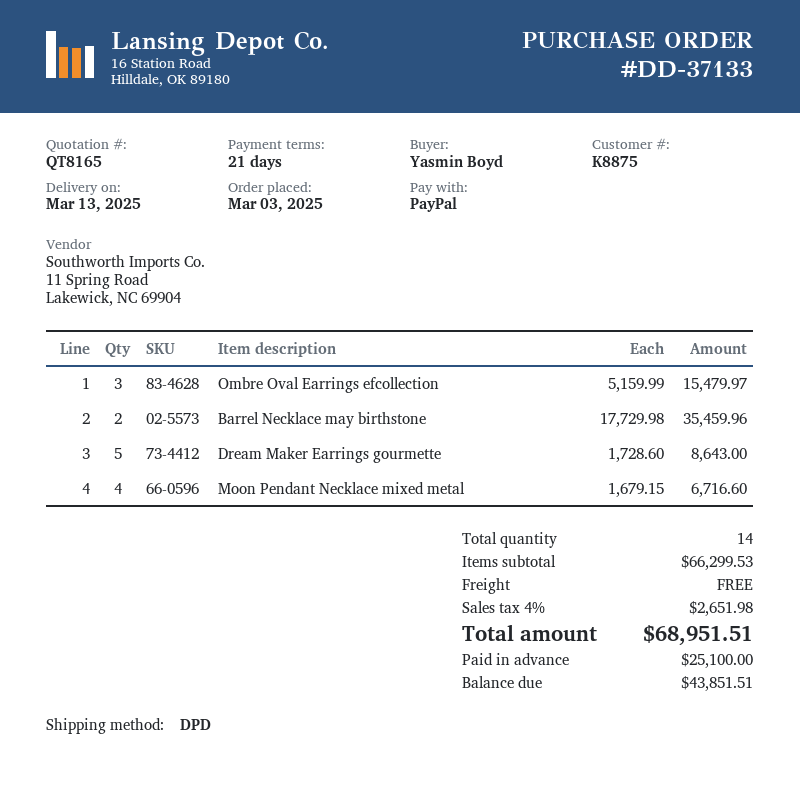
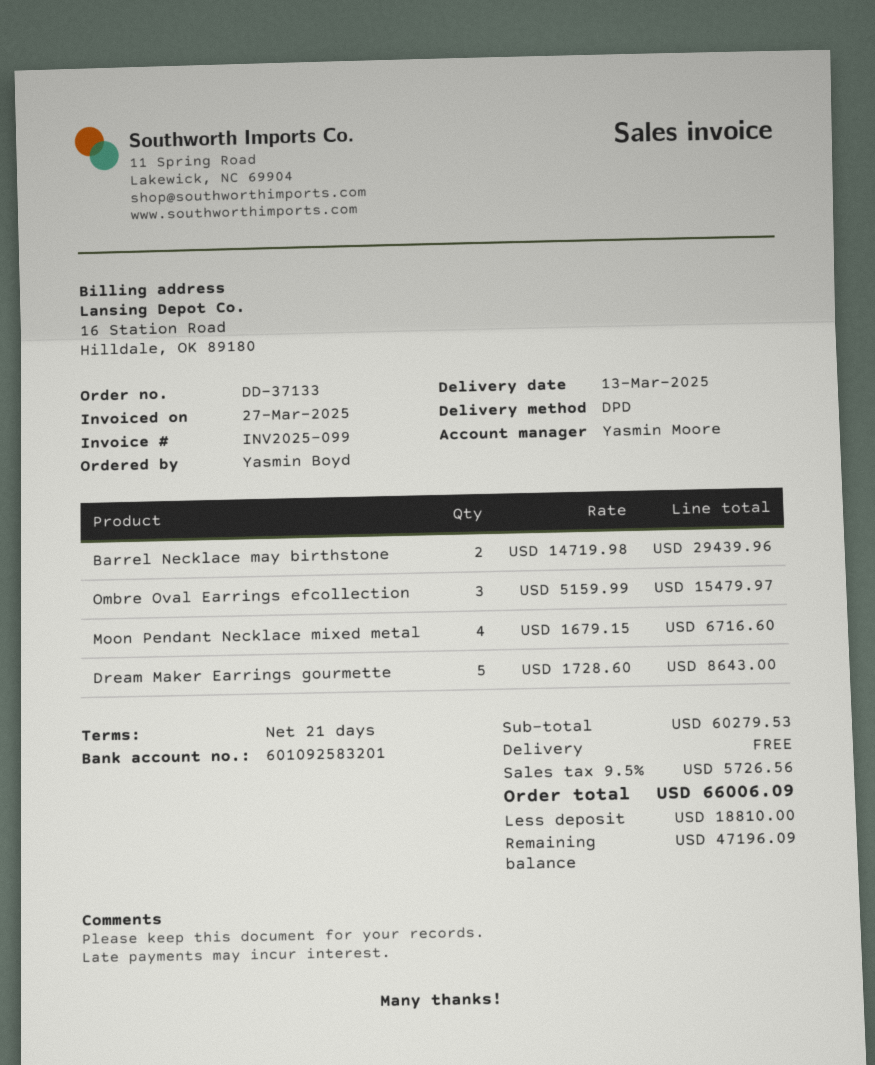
Barrel Necklace may birthstone: 2 x 17729.98 = 35459.96 -> 2 x 14719.98 = 29439.96
subtotal: 66299.53 -> 60279.53
tax: 4% = 2651.98 -> 9.5% = 5726.56
total: 68951.51 -> 66006.09
deposit: 25100.00 -> 18810.00
balance: 43851.51 -> 47196.09

